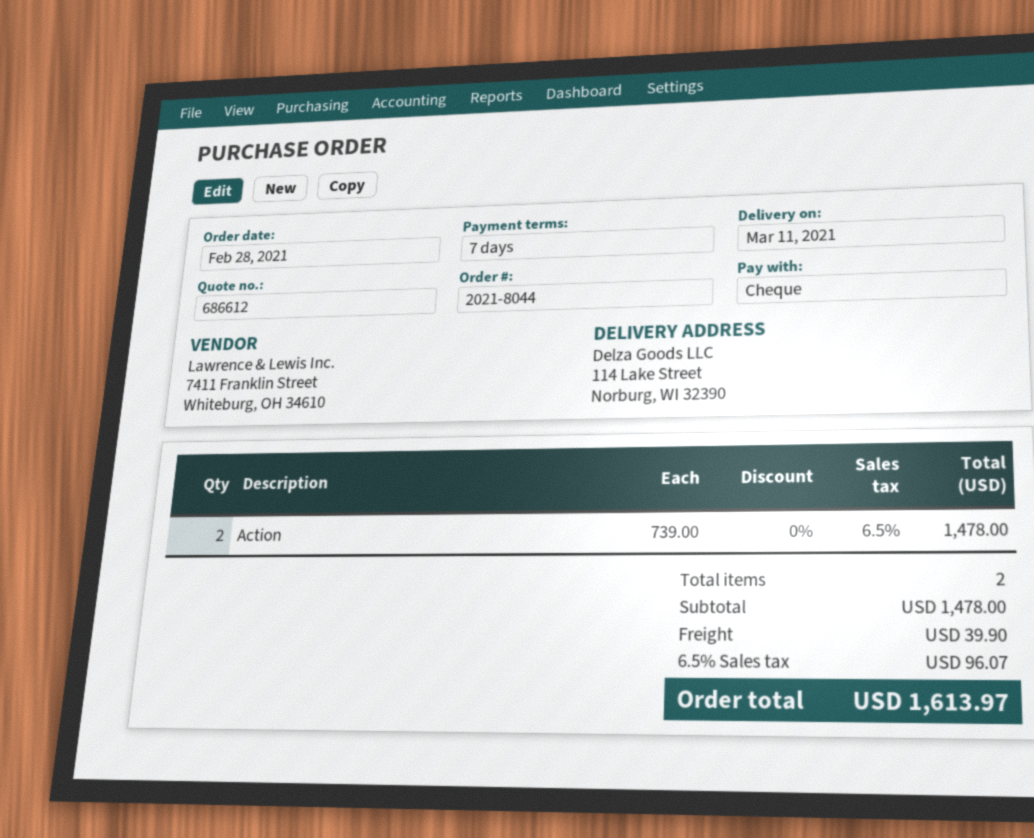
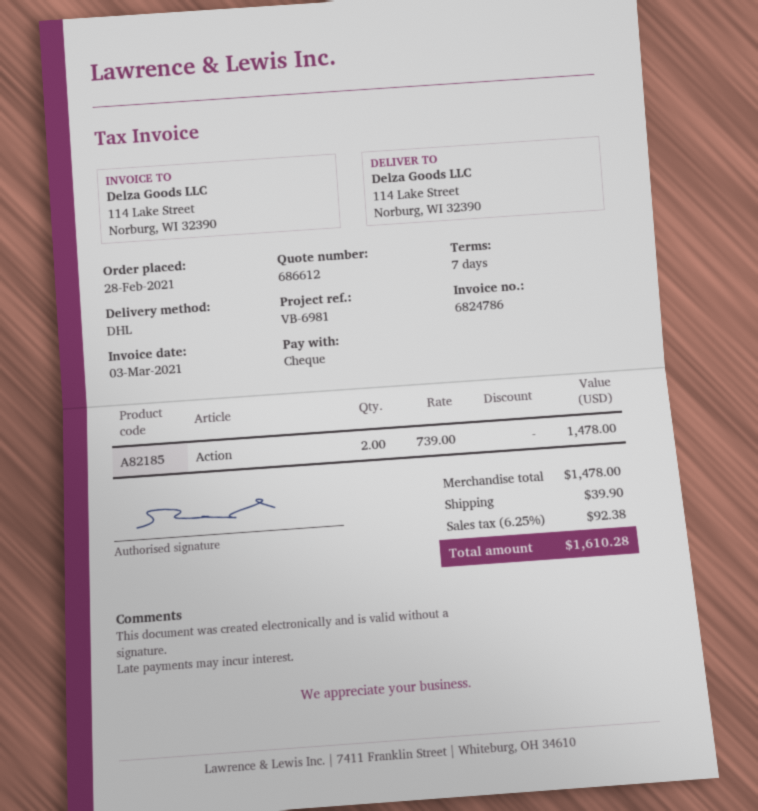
tax: 6.5% = 96.07 -> 6.25% = 92.38
total: 1613.97 -> 1610.28

